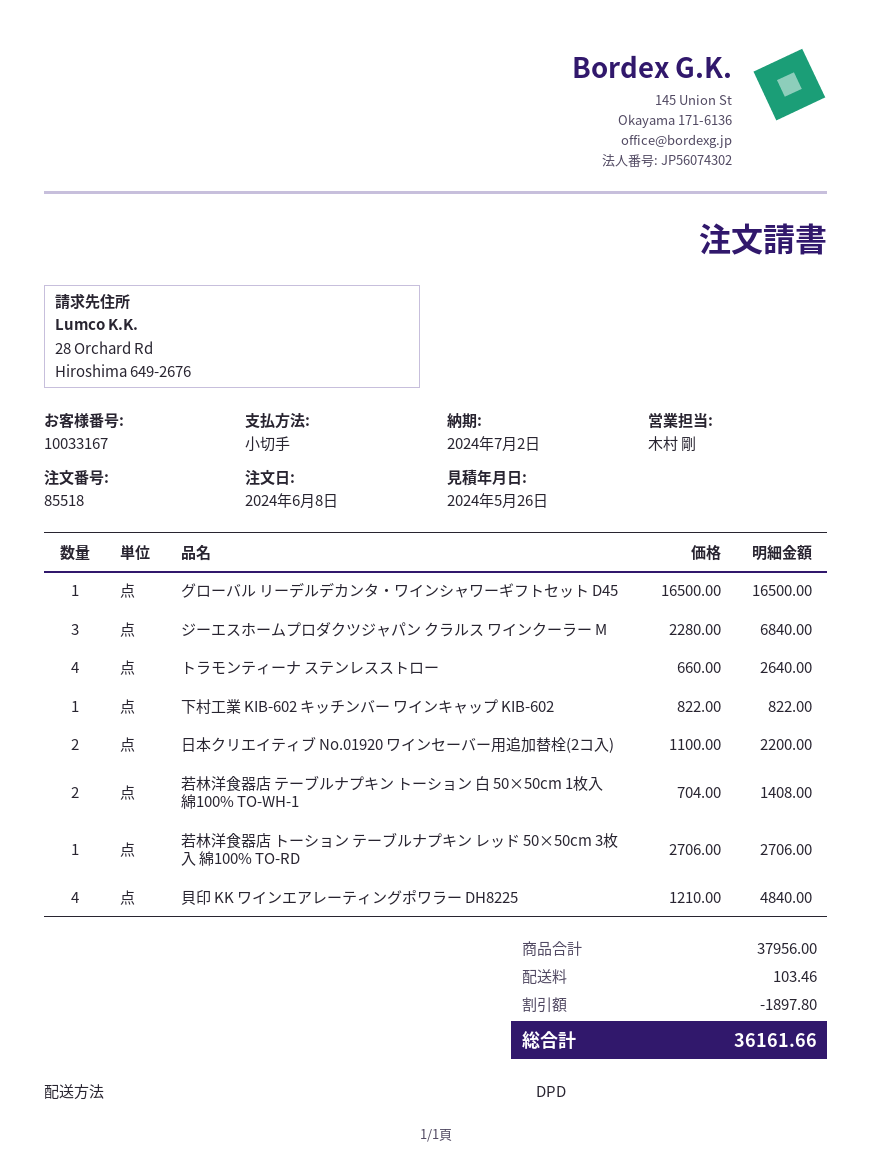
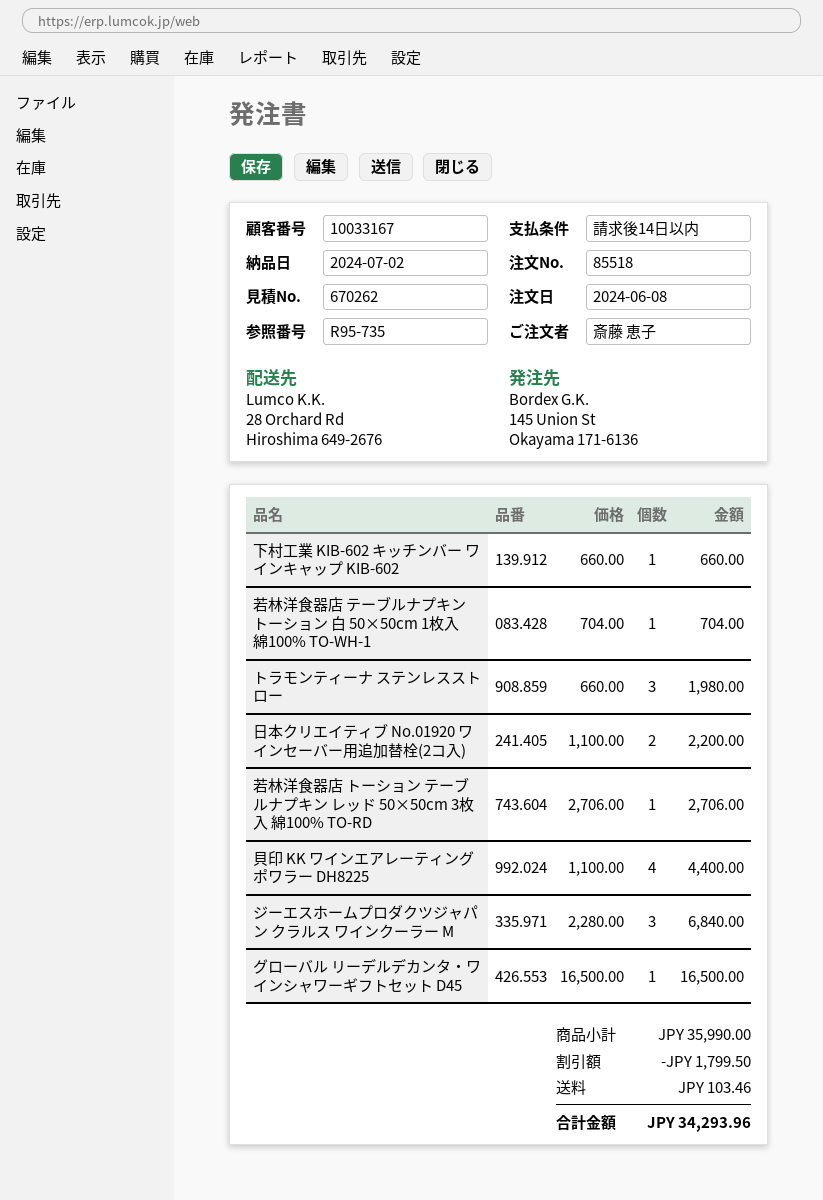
トラモンティーナ ステンレスストロー: 4 x 660.00 = 2640.00 -> 3 x 660.00 = 1980.00
下村工業 KIB-602 キッチンバー ワインキャップ KIB-602: 1 x 822.00 = 822.00 -> 1 x 660.00 = 660.00
若林洋食器店 テーブルナプキン トーション 白 50×50cm 1枚入 綿100% TO-WH-1: 2 x 704.00 = 1408.00 -> 1 x 704.00 = 704.00
貝印 KK ワインエアレーティングポワラー DH8225: 4 x 1210.00 = 4840.00 -> 4 x 1100.00 = 4400.00
subtotal: 37956.00 -> 35990.00
discount: 1897.80 -> 1799.50
total: 36161.66 -> 34293.96

